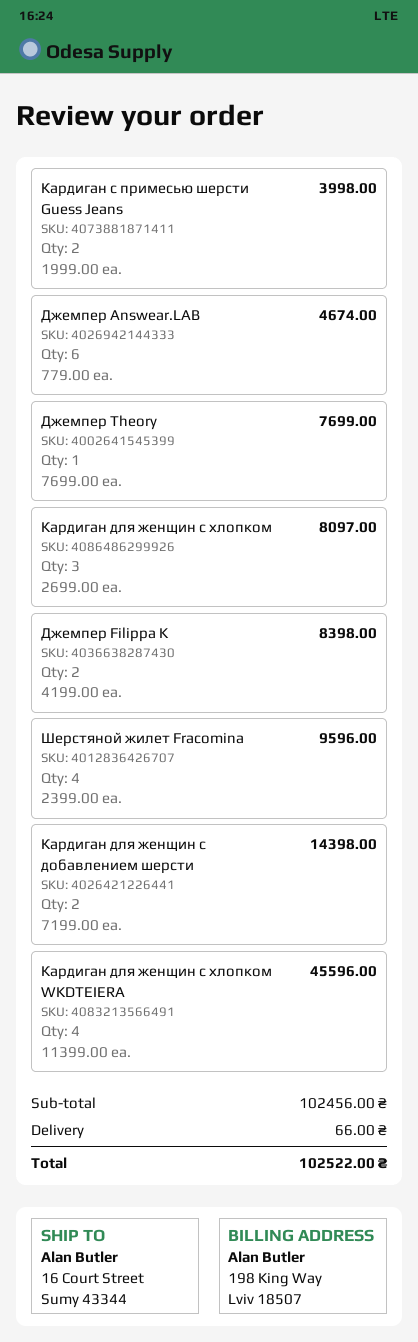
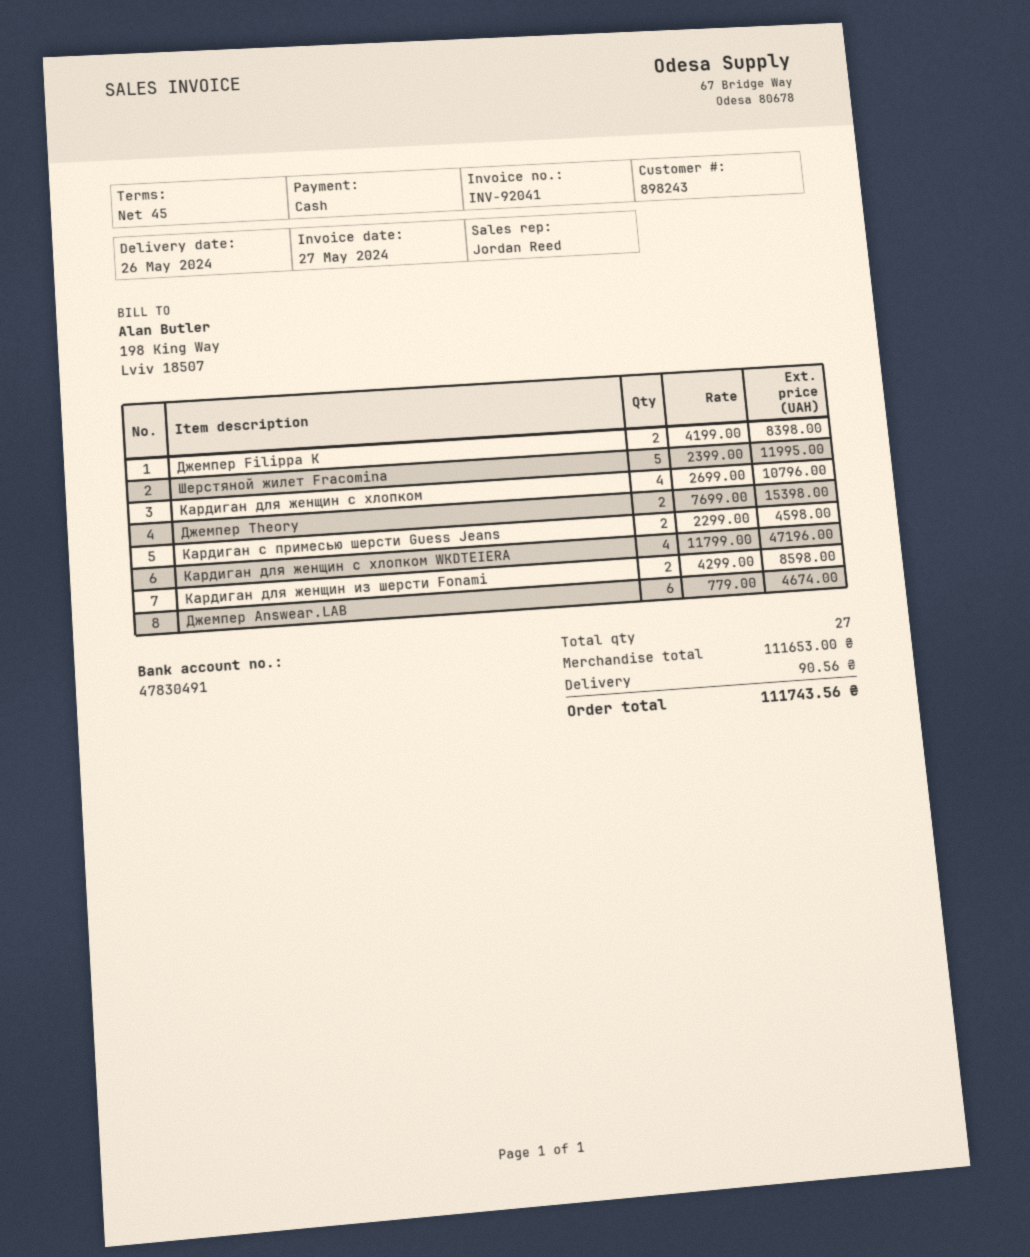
Кардиган с примесью шерсти Guess Jeans: 2 x 1999.00 = 3998.00 -> 2 x 2299.00 = 4598.00
Джемпер Theory: 1 x 7699.00 = 7699.00 -> 2 x 7699.00 = 15398.00
Кардиган для женщин с хлопком: 3 x 2699.00 = 8097.00 -> 4 x 2699.00 = 10796.00
Шерстяной жилет Fracomina: 4 x 2399.00 = 9596.00 -> 5 x 2399.00 = 11995.00
Кардиган для женщин с добавлением шерсти: 2 x 7199.00 = 14398.00 -> none
Кардиган для женщин с хлопком WKDTEIERA: 4 x 11399.00 = 45596.00 -> 4 x 11799.00 = 47196.00
Кардиган для женщин из шерсти Fonami: none -> 2 x 4299.00 = 8598.00
subtotal: 102456.00 -> 111653.00
shipping: 66.00 -> 90.56
total: 102522.00 -> 111743.56

